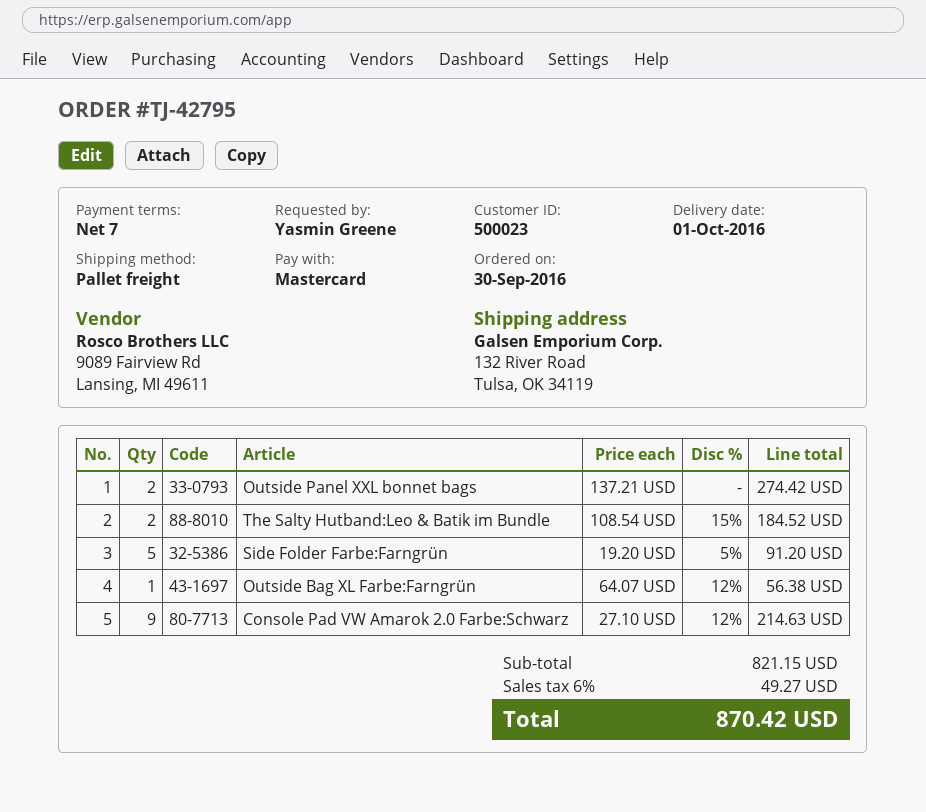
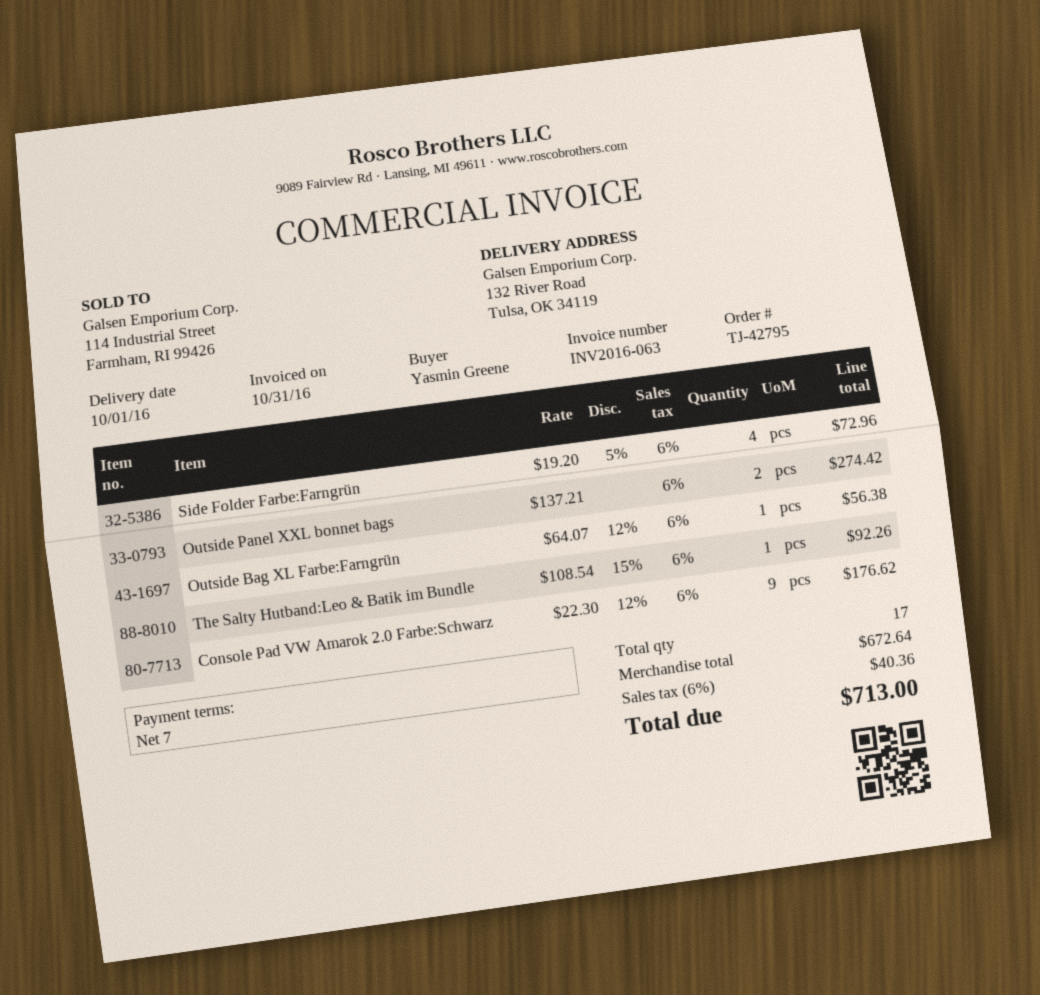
The Salty Hutband:Leo & Batik im Bundle: 2 x 108.54 - 15% = 184.52 -> 1 x 108.54 - 15% = 92.26
Side Folder Farbe:Farngrün: 5 x 19.20 - 5% = 91.20 -> 4 x 19.20 - 5% = 72.96
Console Pad VW Amarok 2.0 Farbe:Schwarz: 9 x 27.10 - 12% = 214.63 -> 9 x 22.30 - 12% = 176.62
subtotal: 821.15 -> 672.64
tax: 6% = 49.27 -> 6% = 40.36
total: 870.42 -> 713.00

